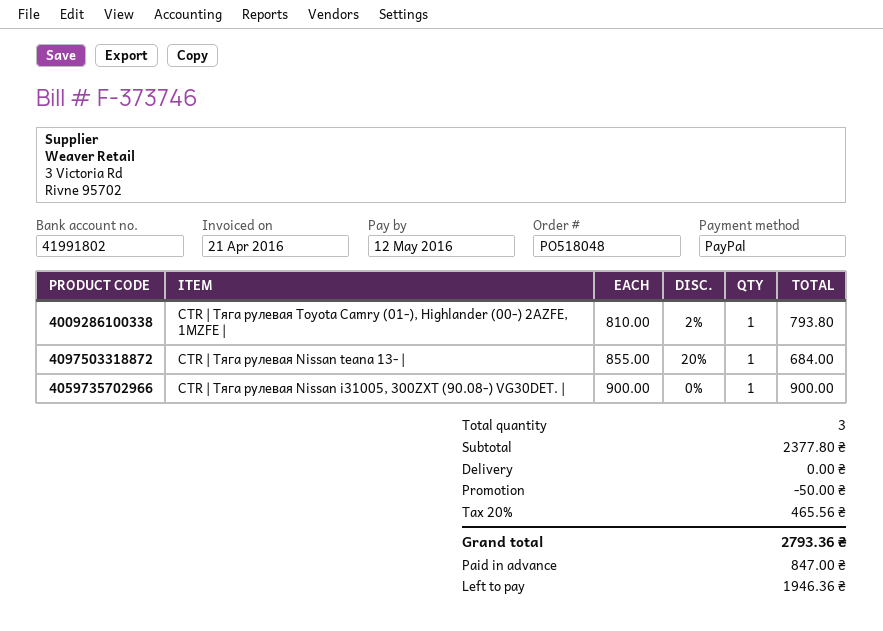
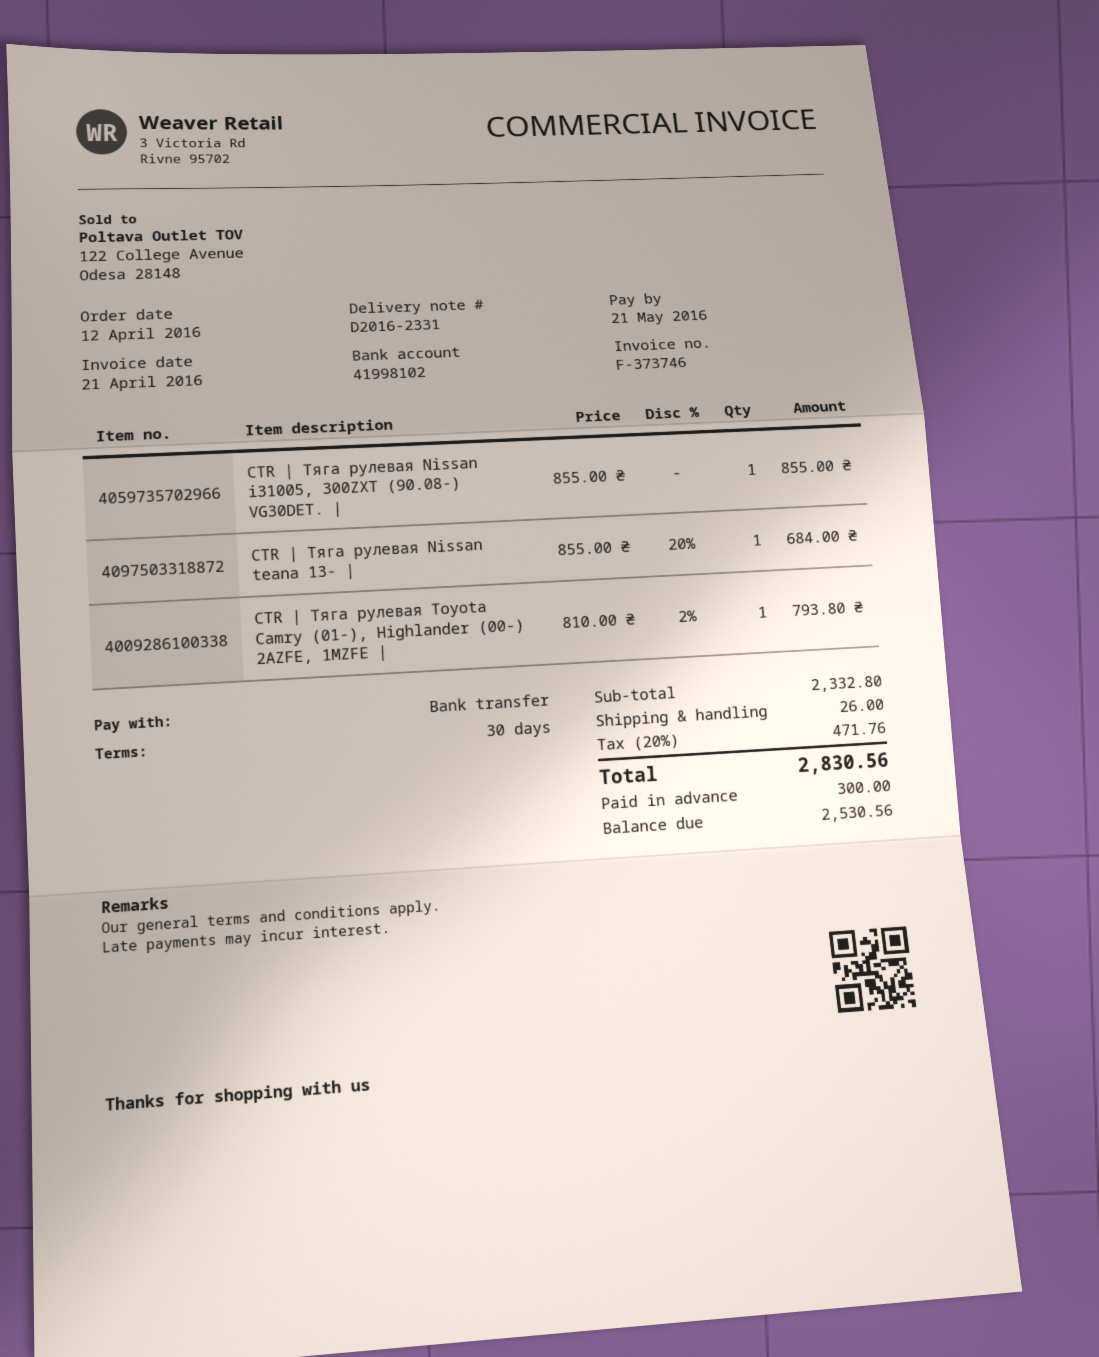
due date: 2016-05-12 -> 2016-05-21
payment method: PayPal -> bank transfer
bank account: 41991802 -> 41998102
CTR | Тяга рулевая Nissan i31005, 300ZXT (90.08-) VG30DET. |: 1 x 900.00 = 900.00 -> 1 x 855.00 = 855.00
subtotal: 2377.80 -> 2332.80
discount: 50.00 -> none
shipping: 0.00 -> 26.00
tax: 20% = 465.56 -> 20% = 471.76
total: 2793.36 -> 2830.56
deposit: 847.00 -> 300.00
balance: 1946.36 -> 2530.56

